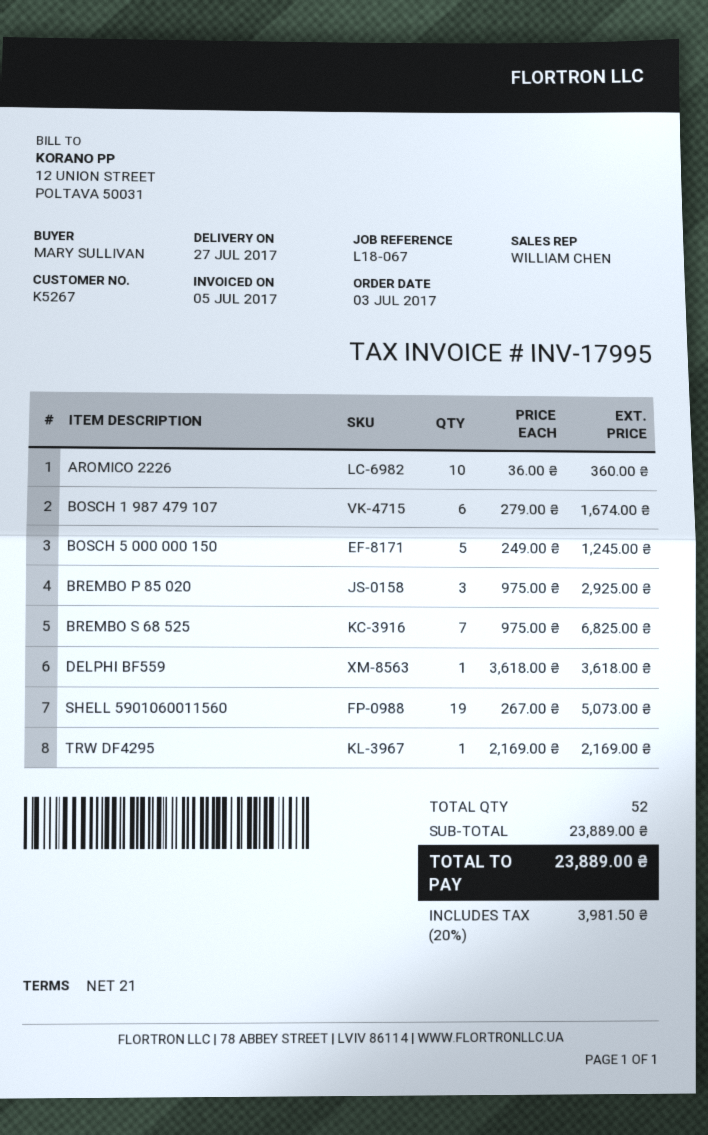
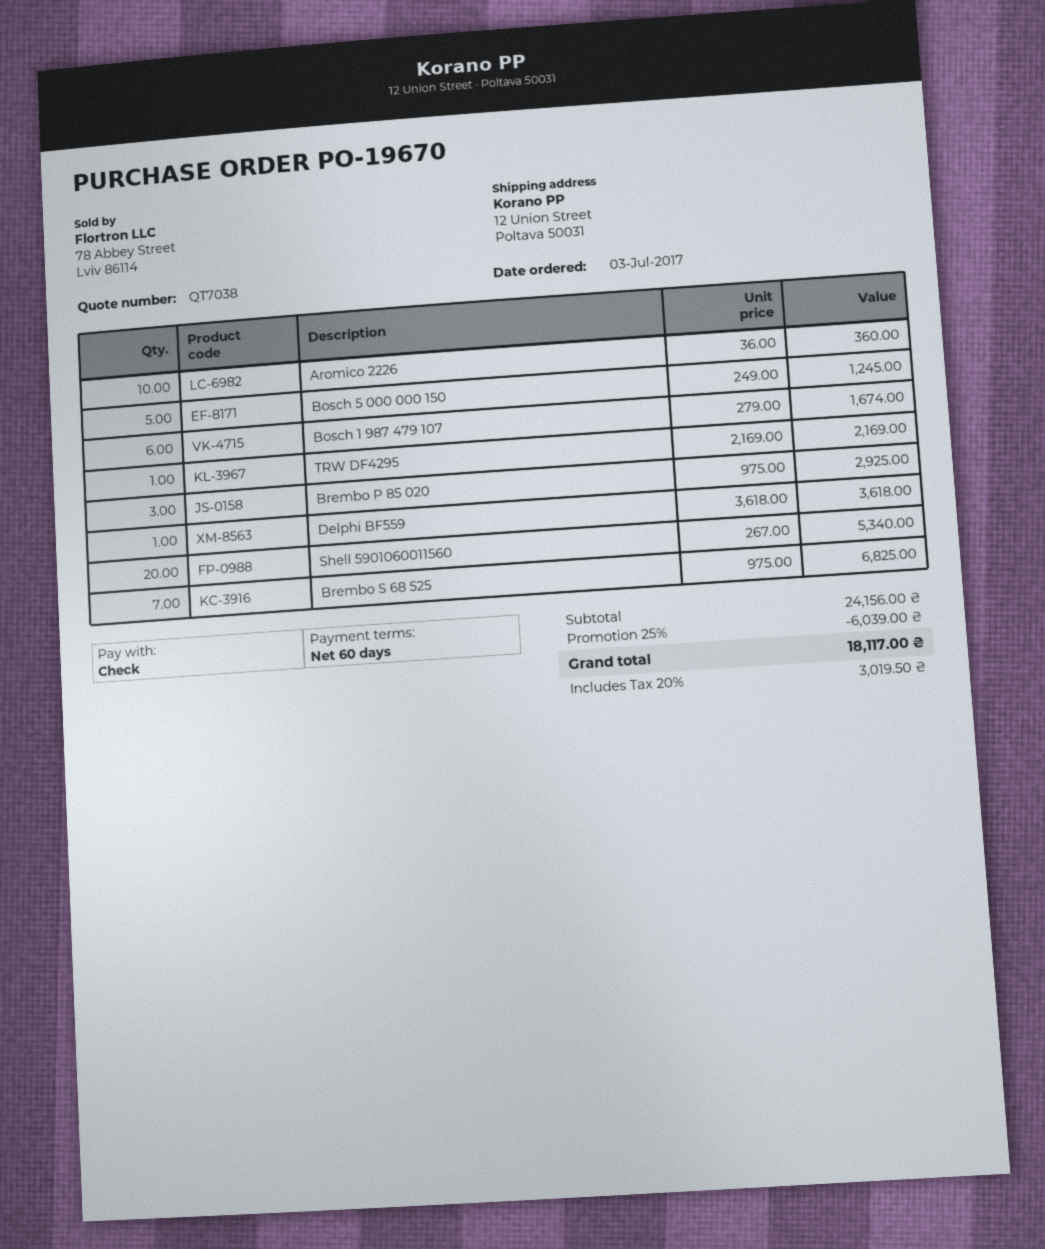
payment terms: 21 days -> 60 days
SHELL 5901060011560: 19 x 267.00 = 5073.00 -> 20 x 267.00 = 5340.00
subtotal: 23889.00 -> 24156.00
discount: none -> 25% = 6039.00
tax: 20% = 3981.50 -> 20% = 3019.50
total: 23889.00 -> 18117.00

